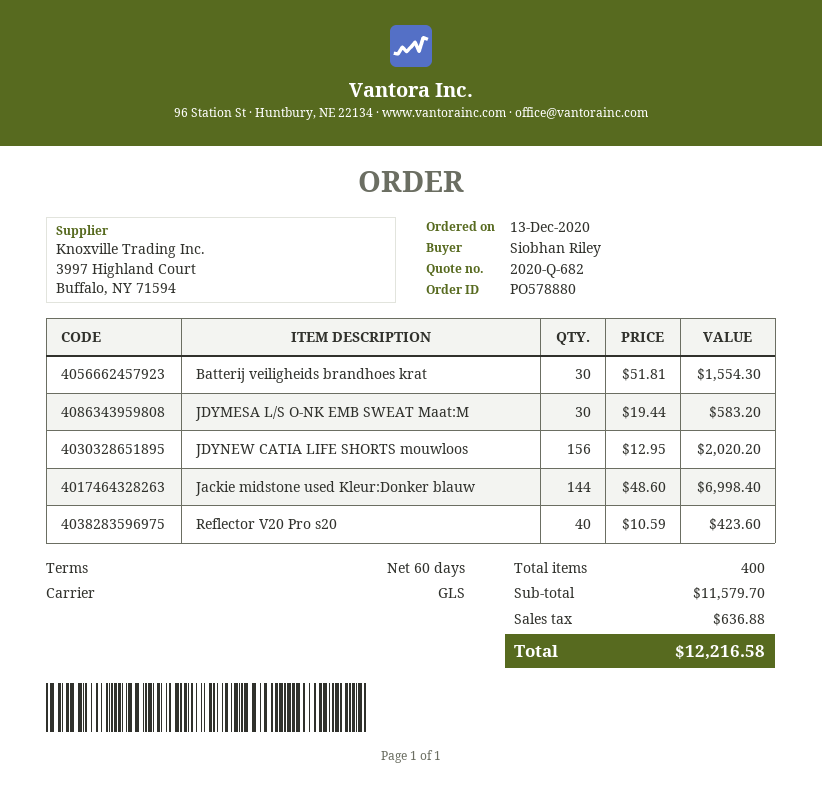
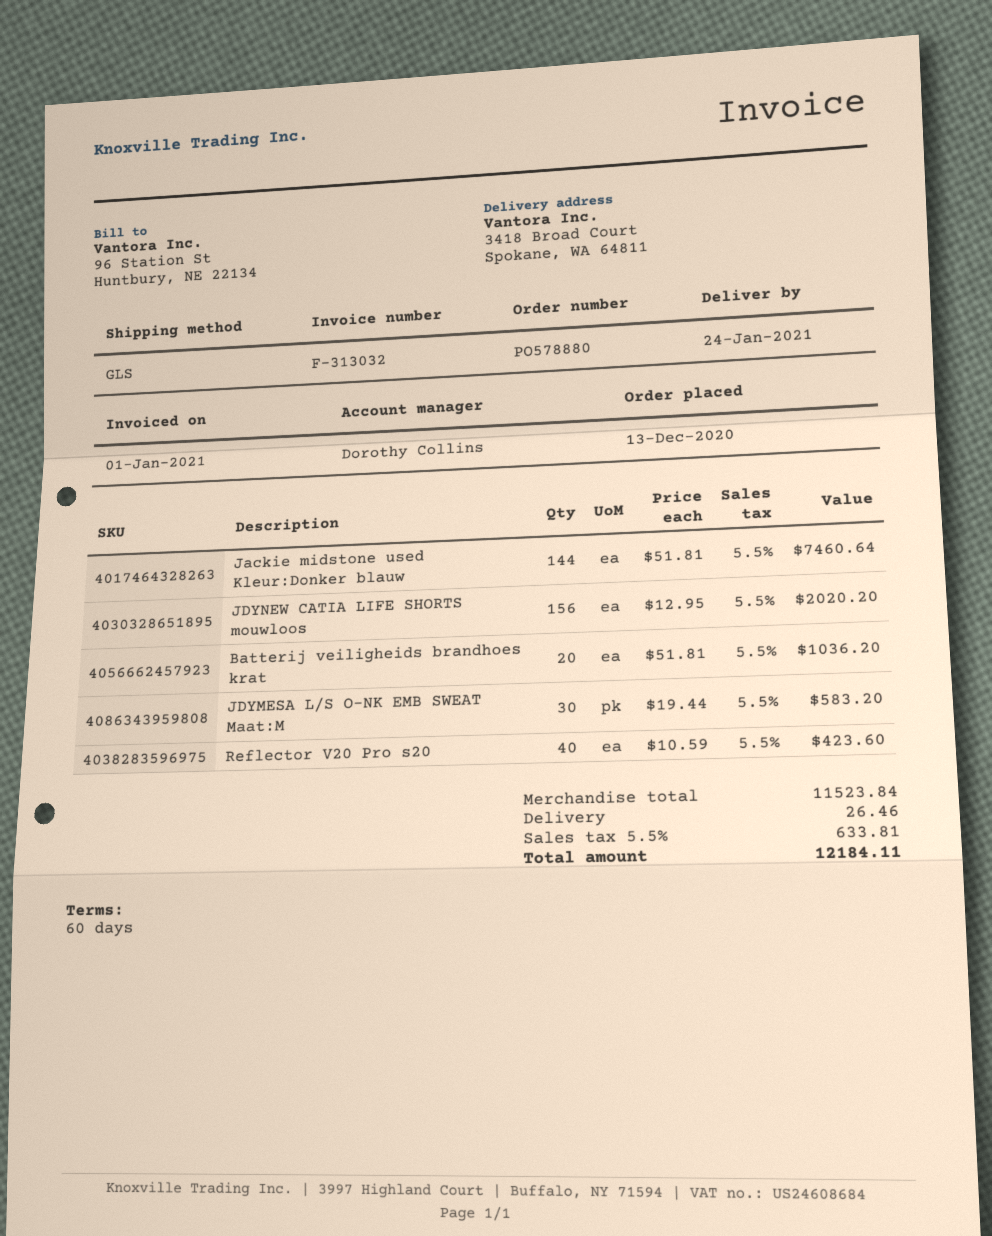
Batterij veiligheids brandhoes krat: 30 x 51.81 = 1554.30 -> 20 x 51.81 = 1036.20
Jackie midstone used Kleur:Donker blauw: 144 x 48.60 = 6998.40 -> 144 x 51.81 = 7460.64
subtotal: 11579.70 -> 11523.84
shipping: none -> 26.46
tax: 636.88 -> 633.81
total: 12216.58 -> 12184.11

